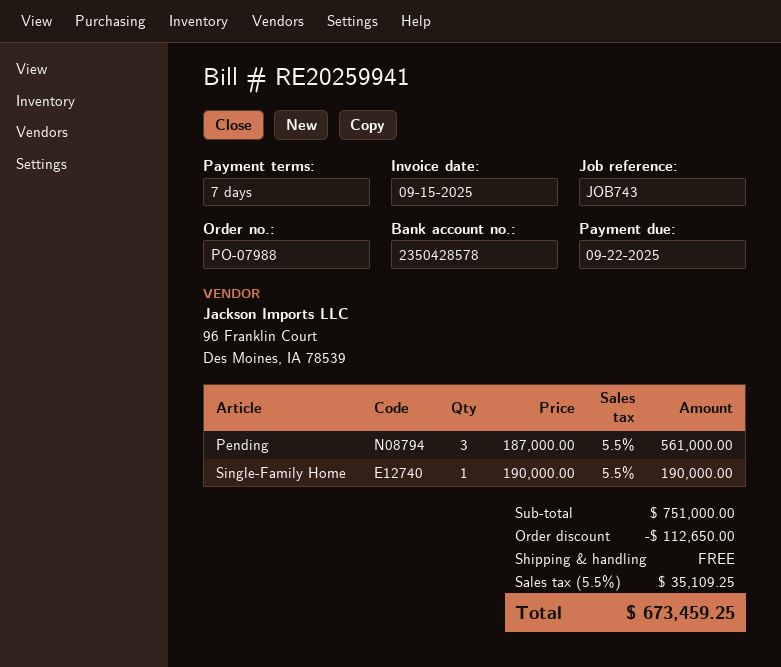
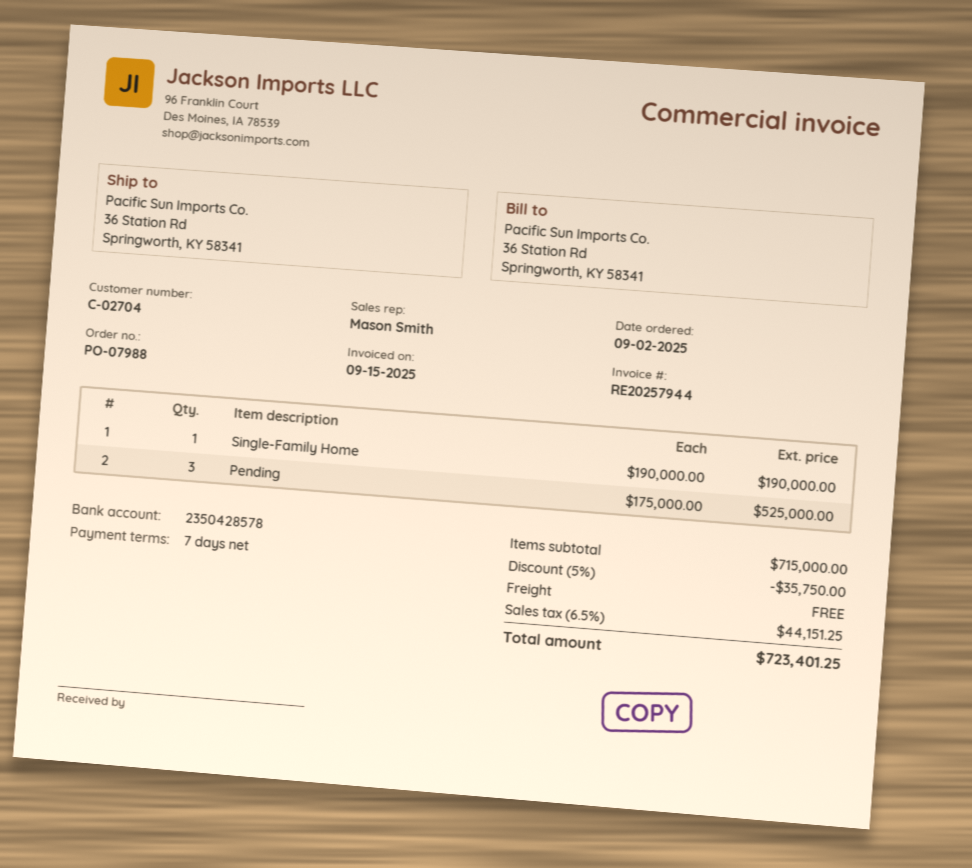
invoice number: RE20259941 -> RE20257944
Pending: 3 x 187000.00 = 561000.00 -> 3 x 175000.00 = 525000.00
subtotal: 751000.00 -> 715000.00
discount: 112650.00 -> 35750.00
tax: 5.5% = 35109.25 -> 6.5% = 44151.25
total: 673459.25 -> 723401.25

